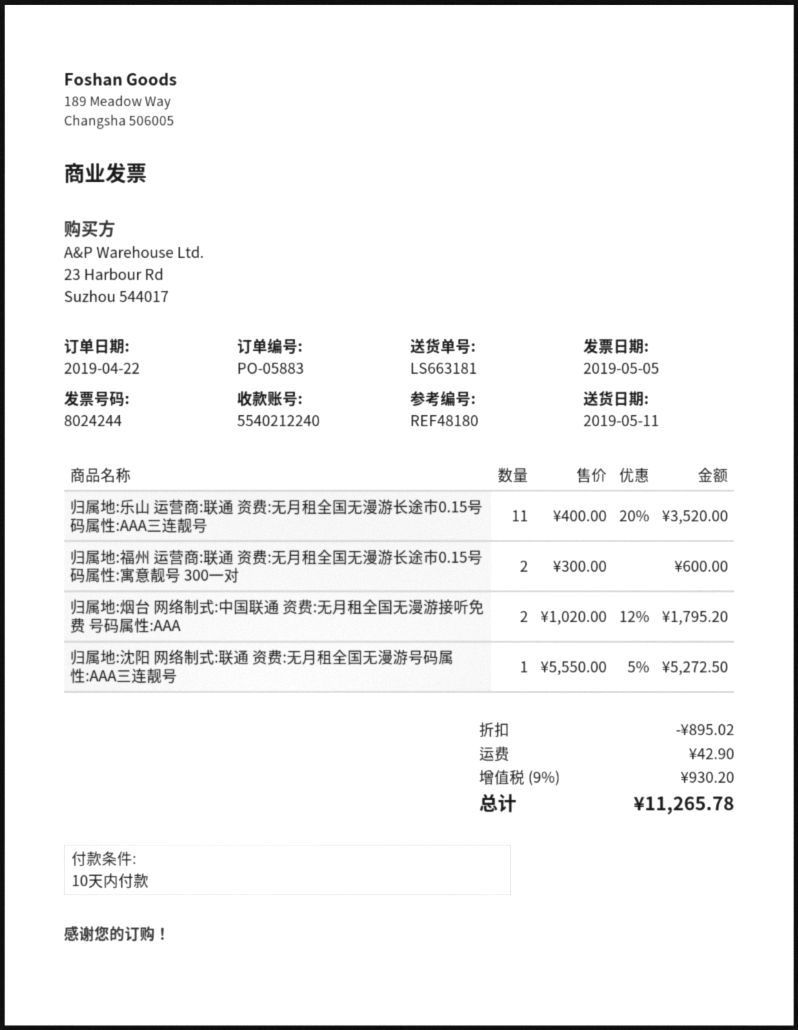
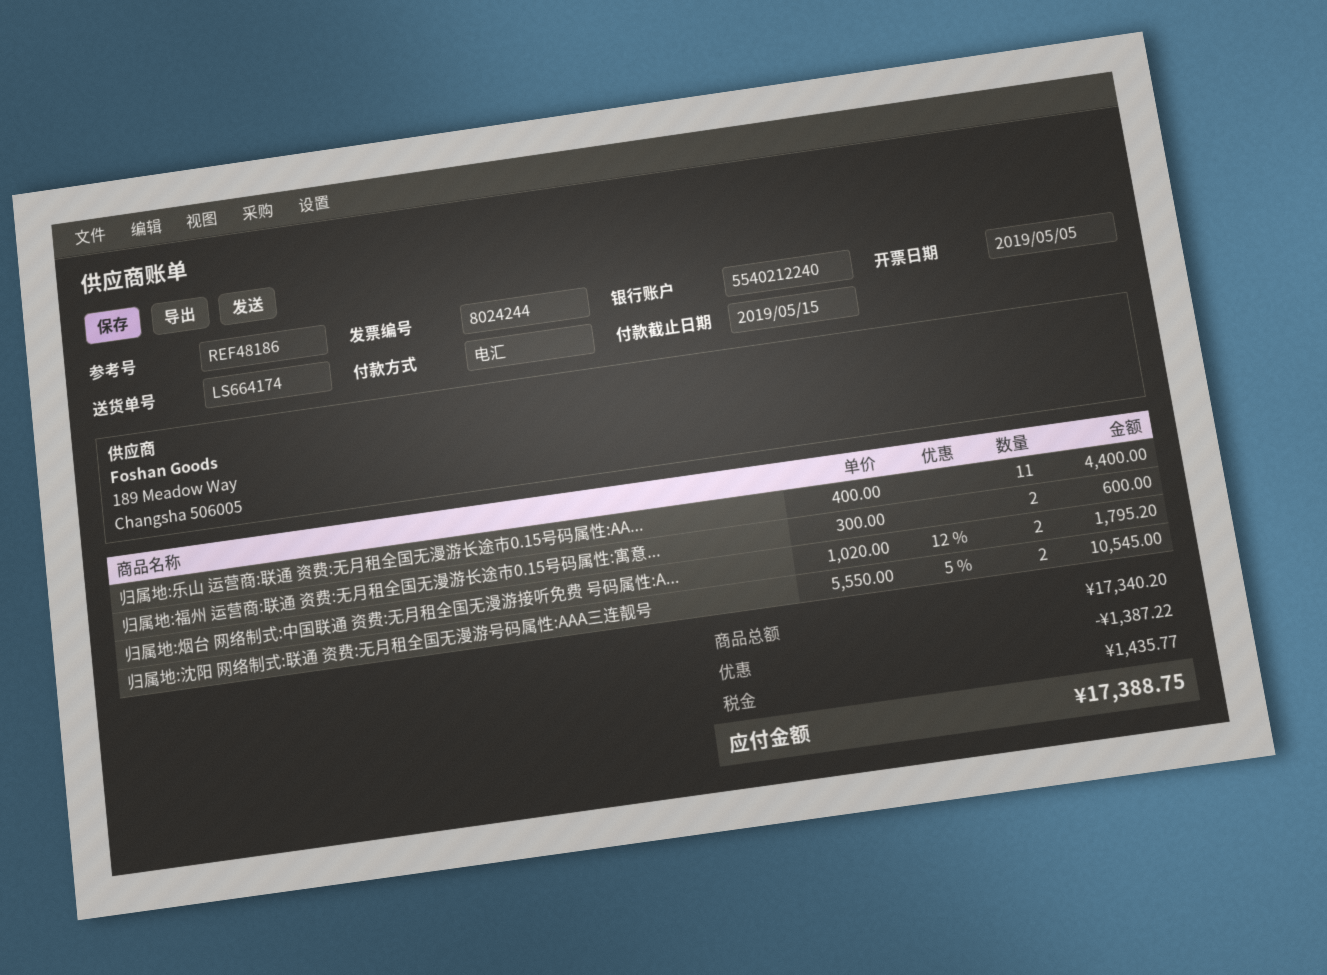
delivery note number: LS663181 -> LS664174
reference: REF48180 -> REF48186
归属地:乐山 运营商:联通 资费:无月租全国无漫游长途市0.15号码属性:AAA三连靓号: 11 x 400.00 - 20% = 3520.00 -> 11 x 400.00 = 4400.00
归属地:沈阳 网络制式:联通 资费:无月租全国无漫游号码属性:AAA三连靓号: 1 x 5550.00 - 5% = 5272.50 -> 2 x 5550.00 - 5% = 10545.00
discount: 895.02 -> 1387.22
shipping: 42.90 -> none
tax: 930.20 -> 1435.77
total: 11265.78 -> 17388.75

